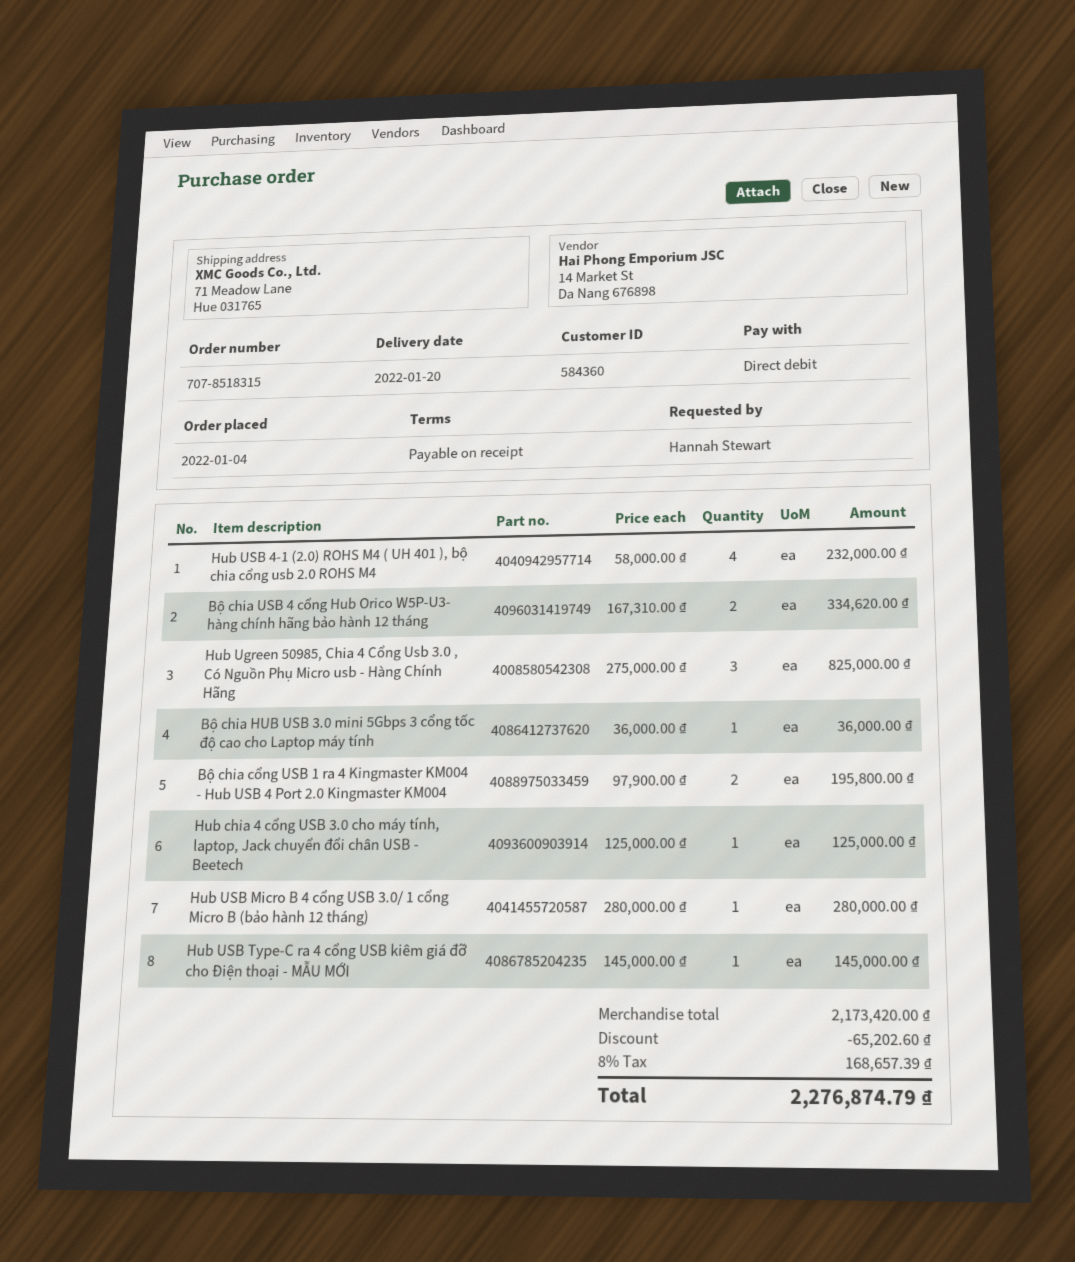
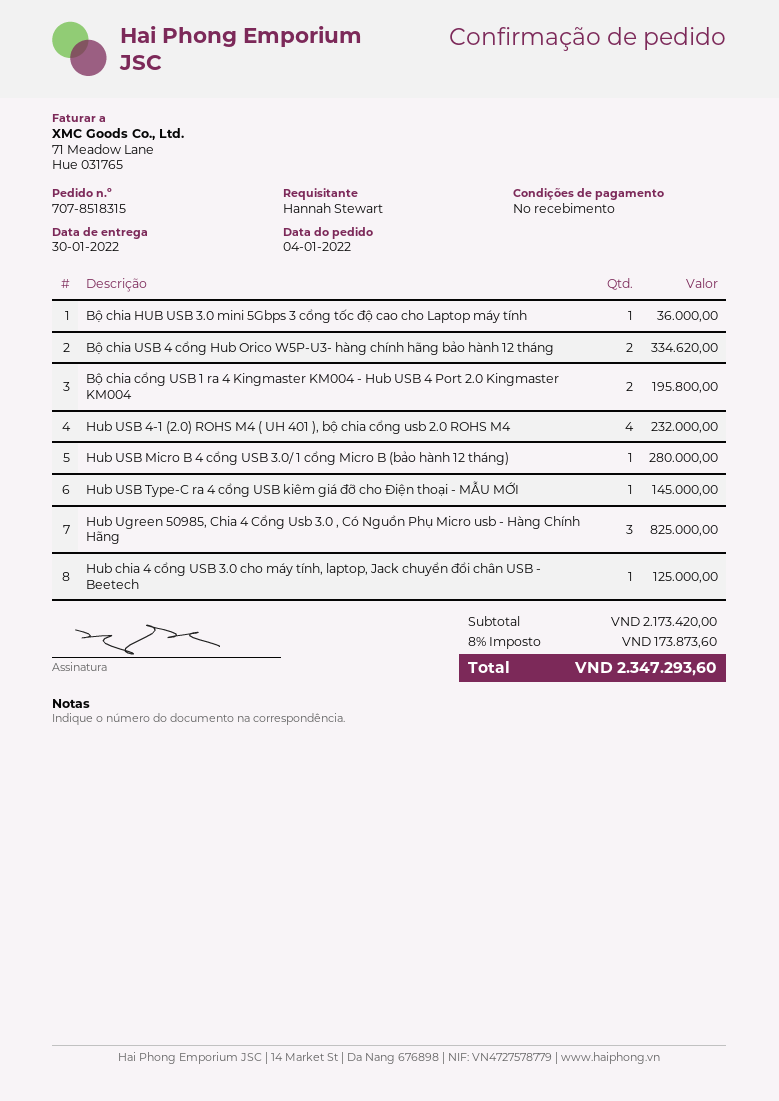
delivery date: 2022-01-20 -> 2022-01-30
discount: 65202.60 -> none
tax: 8% = 168657.39 -> 8% = 173873.60
total: 2276874.79 -> 2347293.60

